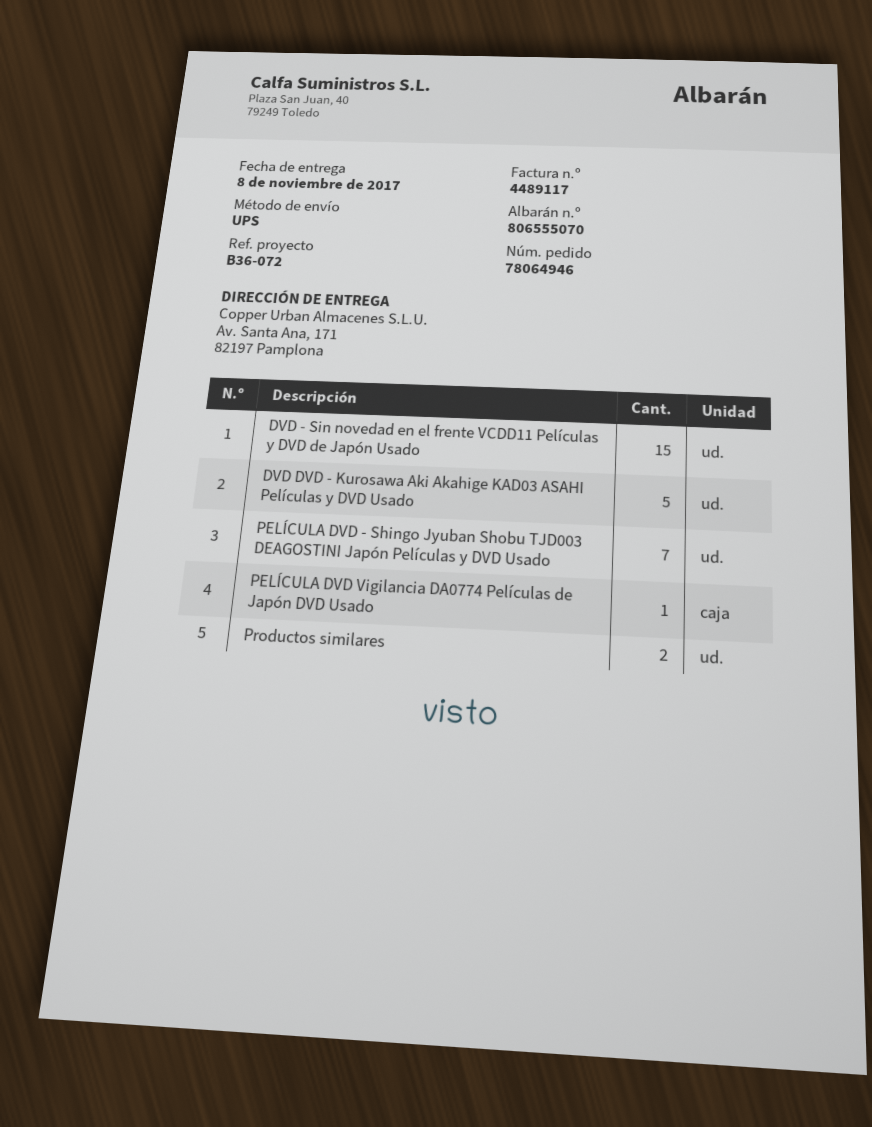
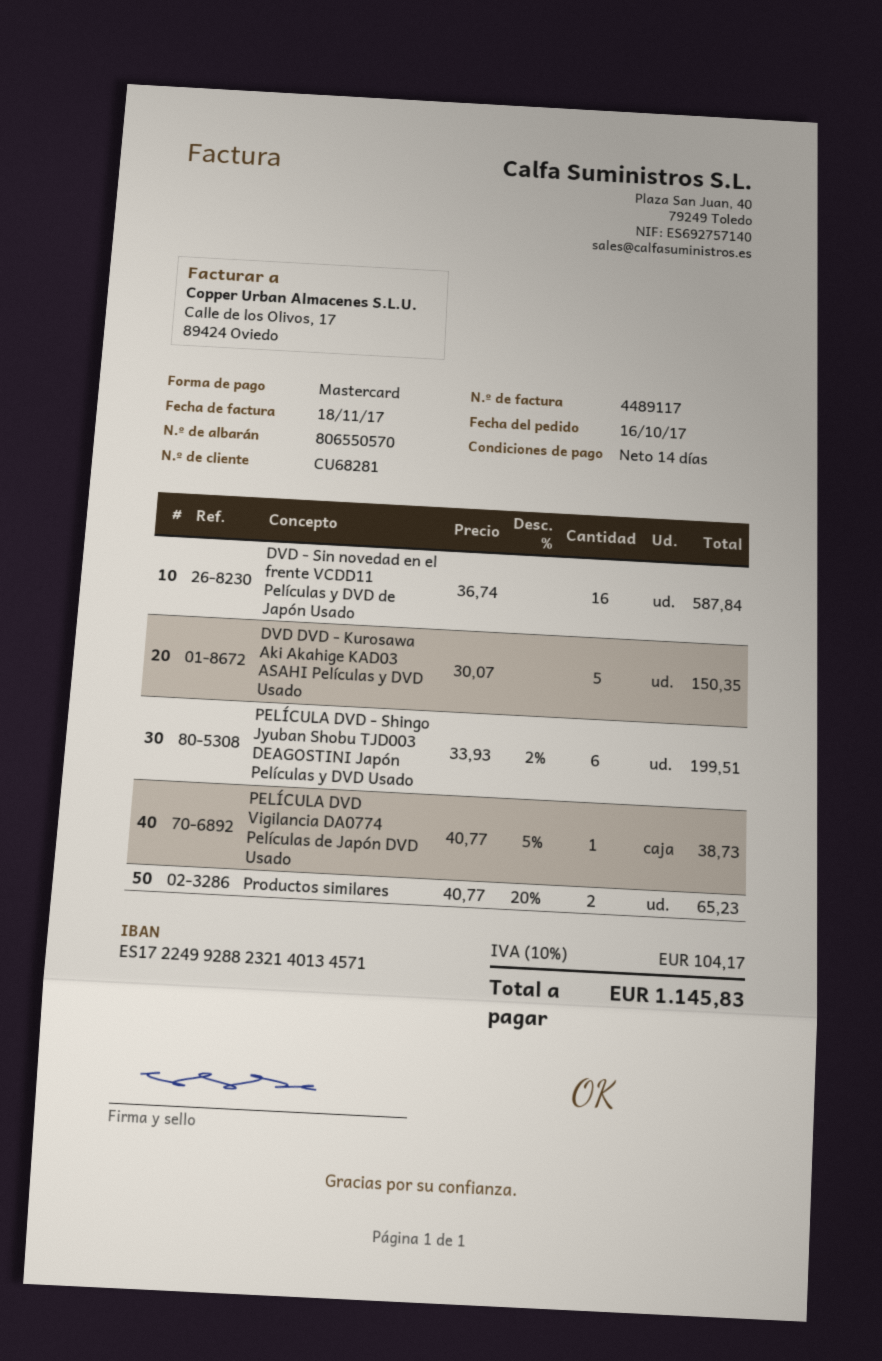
delivery note number: 806555070 -> 806550570
DVD - Sin novedad en el frente VCDD11 Películas y DVD de Japón Usado: 15 -> 16
PELÍCULA DVD - Shingo Jyuban Shobu TJD003 DEAGOSTINI Japón Películas y DVD Usado: 7 -> 6

